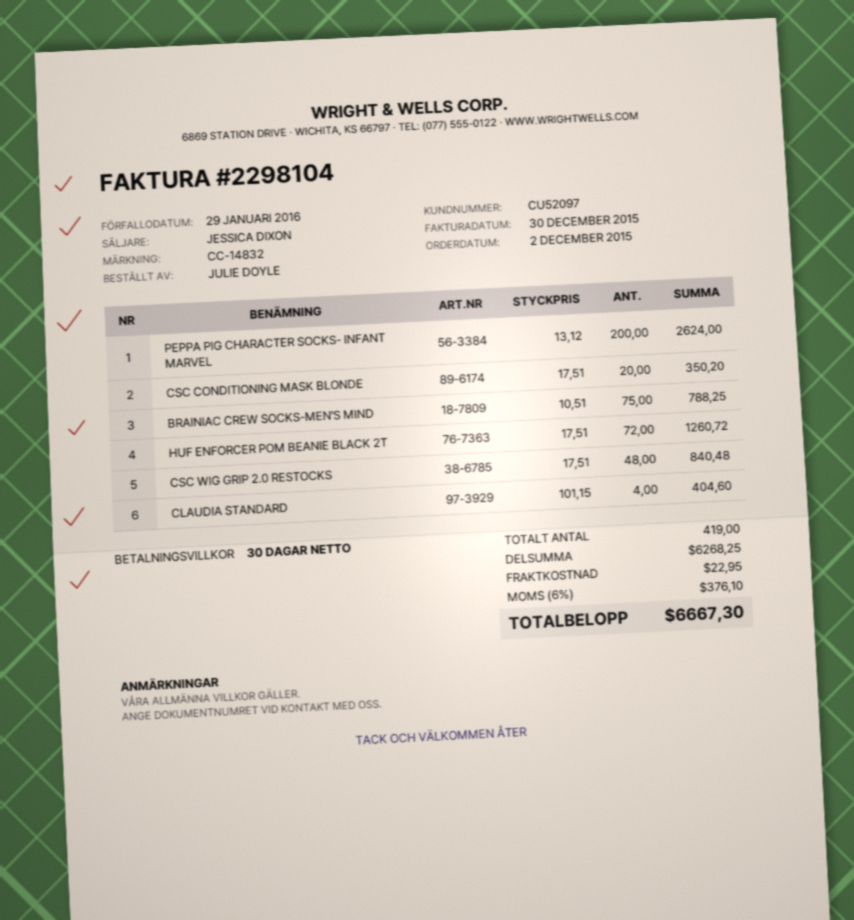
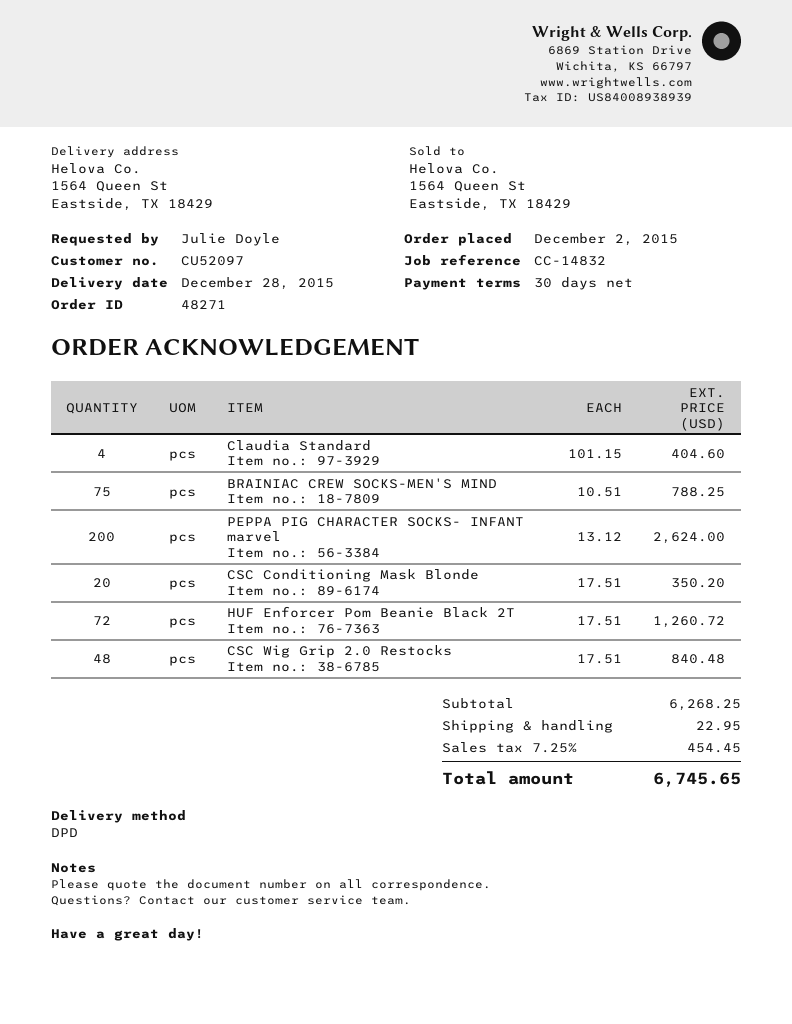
tax: 6% = 376.10 -> 7.25% = 454.45
total: 6667.30 -> 6745.65

